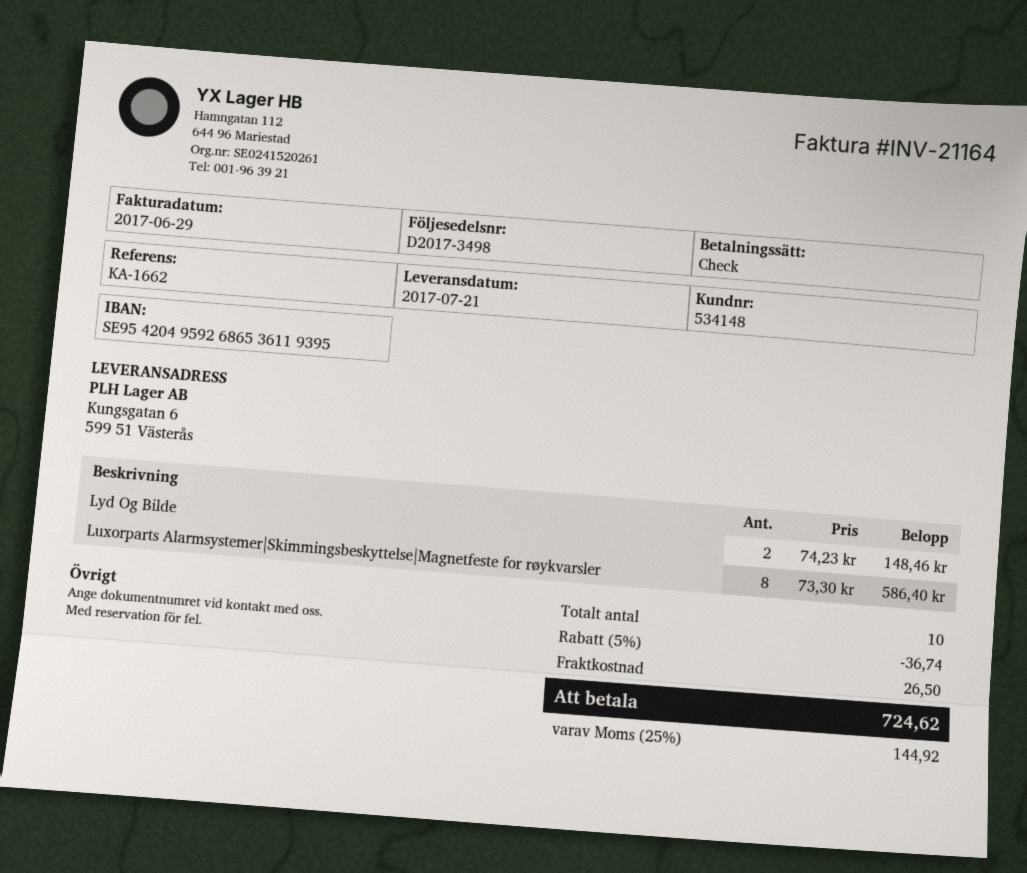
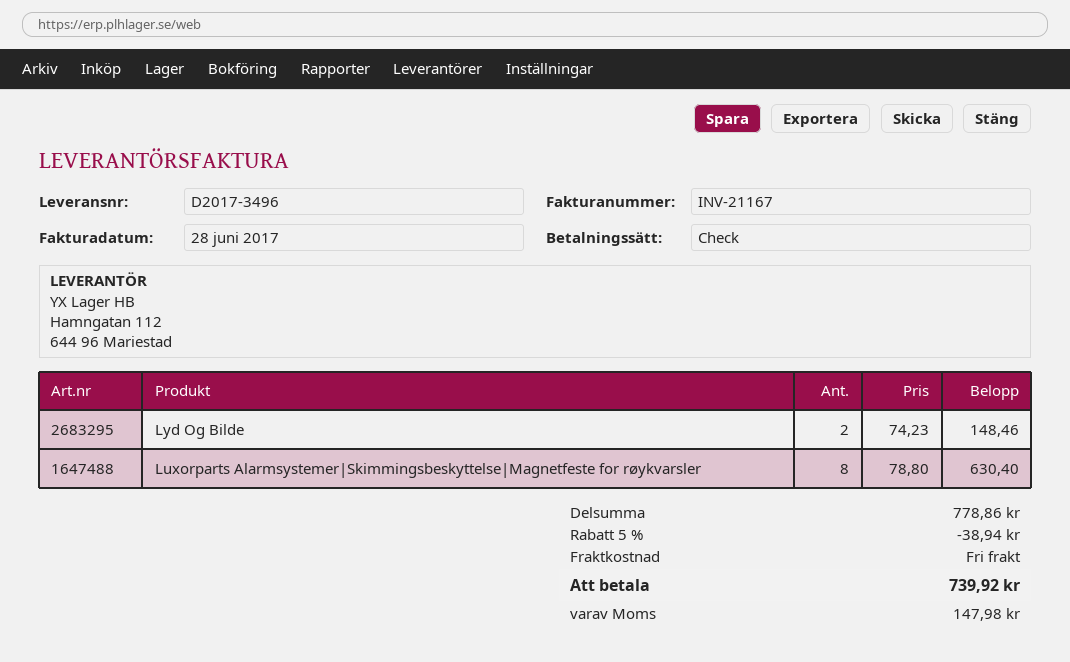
delivery note number: D2017-3498 -> D2017-3496
invoice number: INV-21164 -> INV-21167
invoice date: 2017-06-29 -> 2017-06-28
Luxorparts Alarmsystemer|Skimmingsbeskyttelse|Magnetfeste for røykvarsler: 8 x 73.30 = 586.40 -> 8 x 78.80 = 630.40
discount: 5% = 36.74 -> 5% = 38.94
shipping: 26.50 -> 0.00
tax: 144.92 -> 147.98
total: 724.62 -> 739.92

